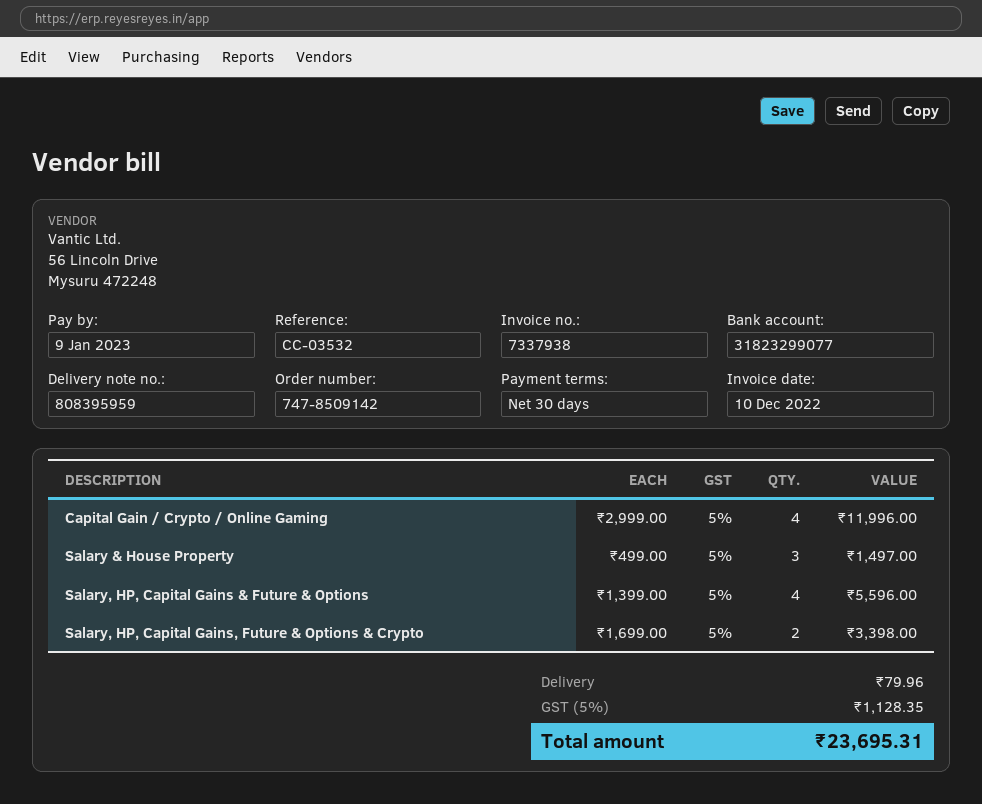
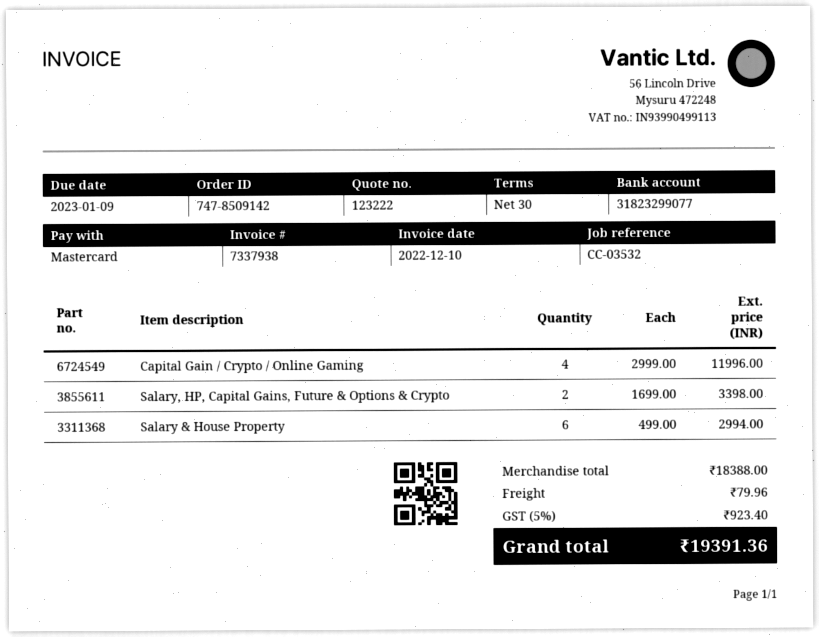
Salary & House Property: 3 x 499.00 = 1497.00 -> 6 x 499.00 = 2994.00
Salary, HP, Capital Gains & Future & Options: 4 x 1399.00 = 5596.00 -> none
tax: 5% = 1128.35 -> 5% = 923.40
total: 23695.31 -> 19391.36

